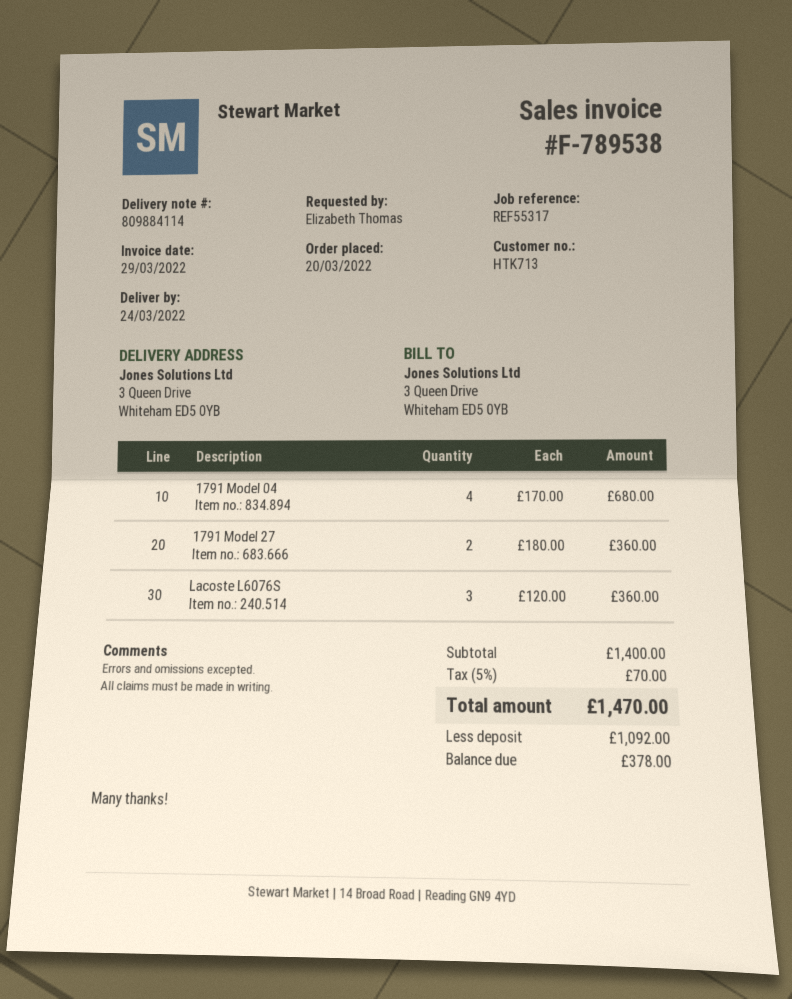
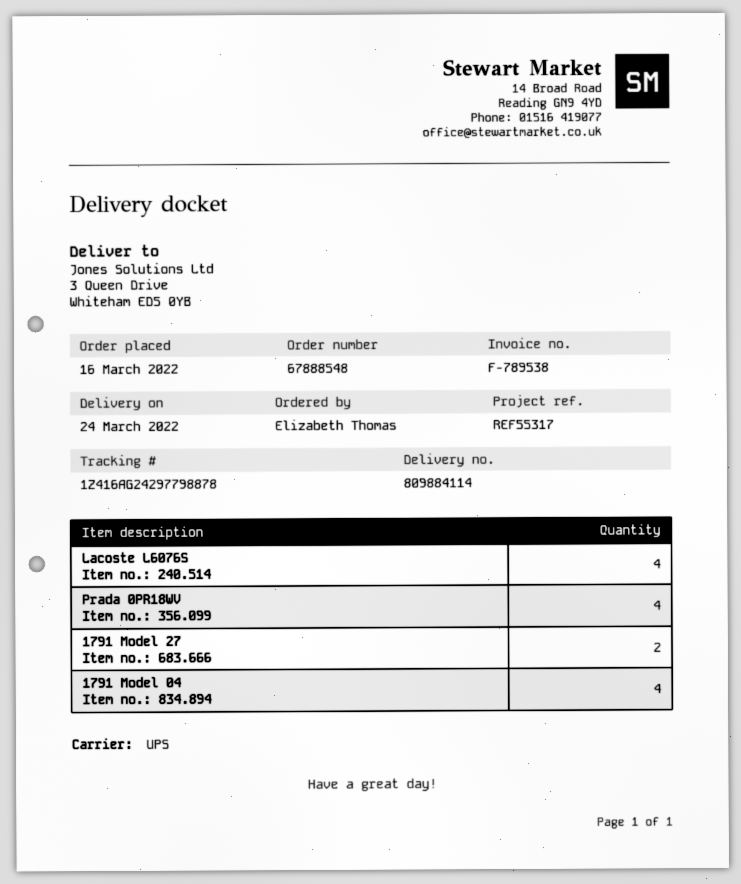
order date: 2022-03-20 -> 2022-03-16
Lacoste L6076S: 3 -> 4
Prada 0PR18WV: none -> 4

